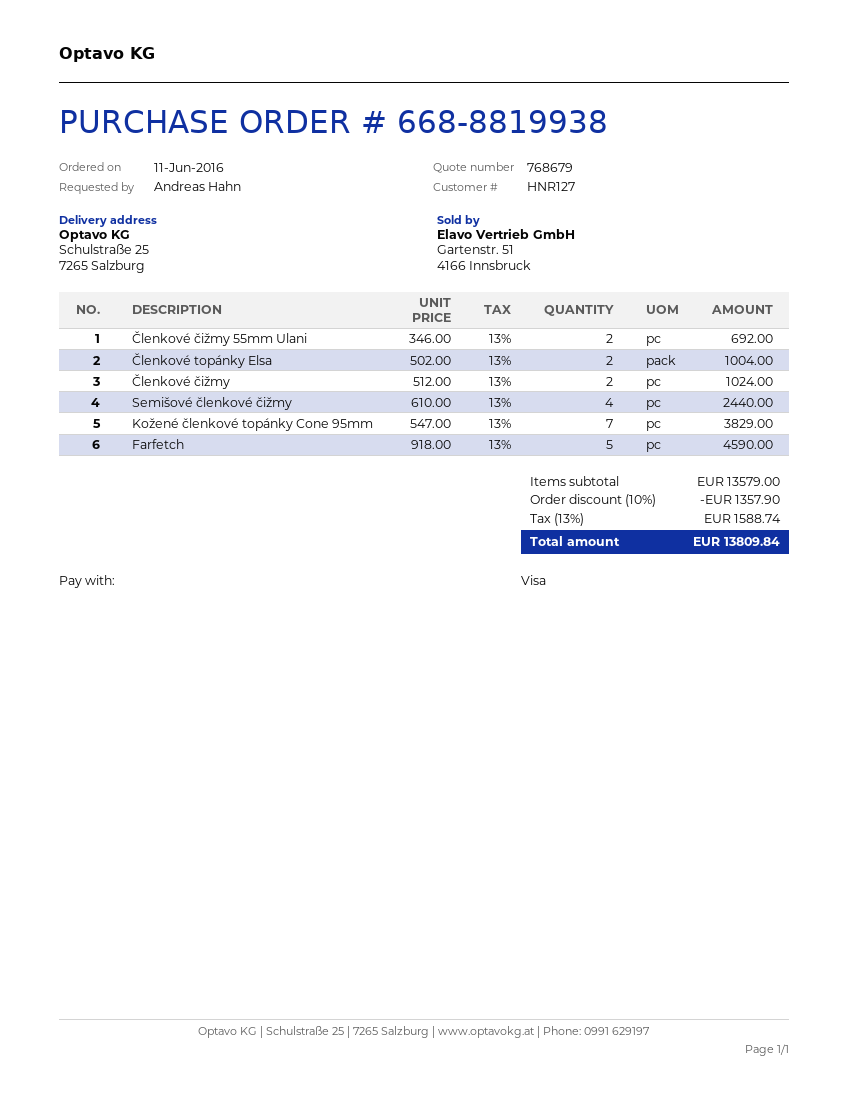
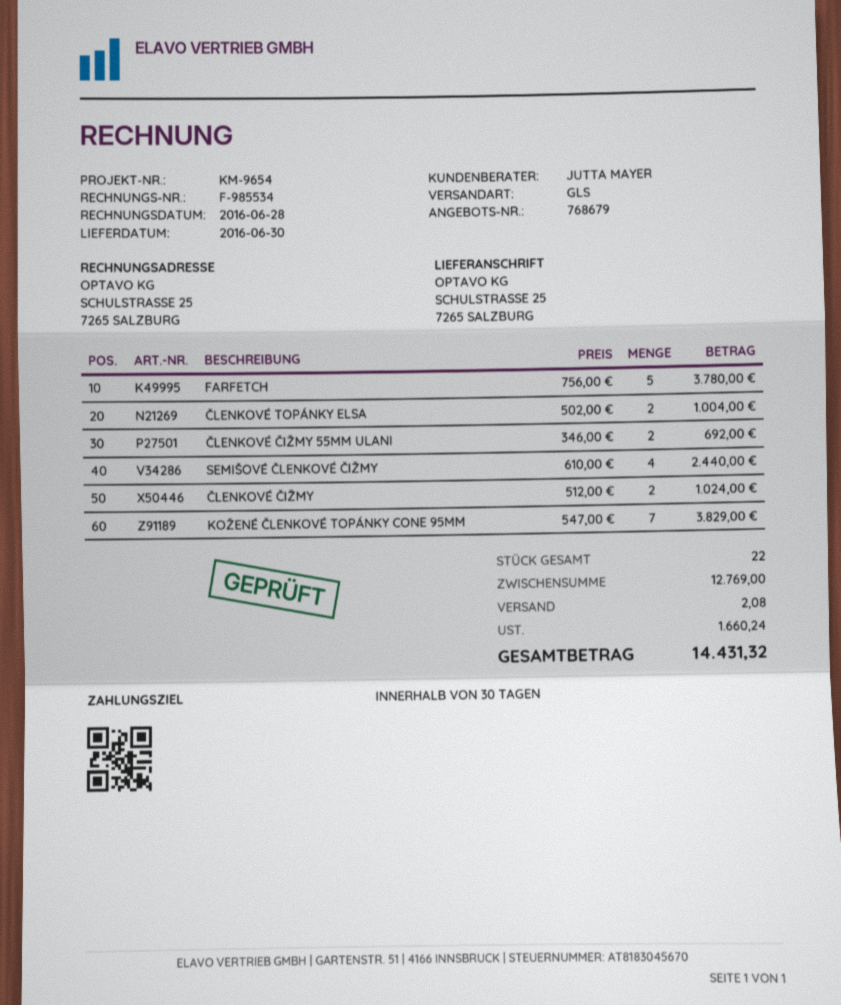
Farfetch: 5 x 918.00 = 4590.00 -> 5 x 756.00 = 3780.00
subtotal: 13579.00 -> 12769.00
discount: 10% = 1357.90 -> none
shipping: none -> 2.08
tax: 1588.74 -> 1660.24
total: 13809.84 -> 14431.32

